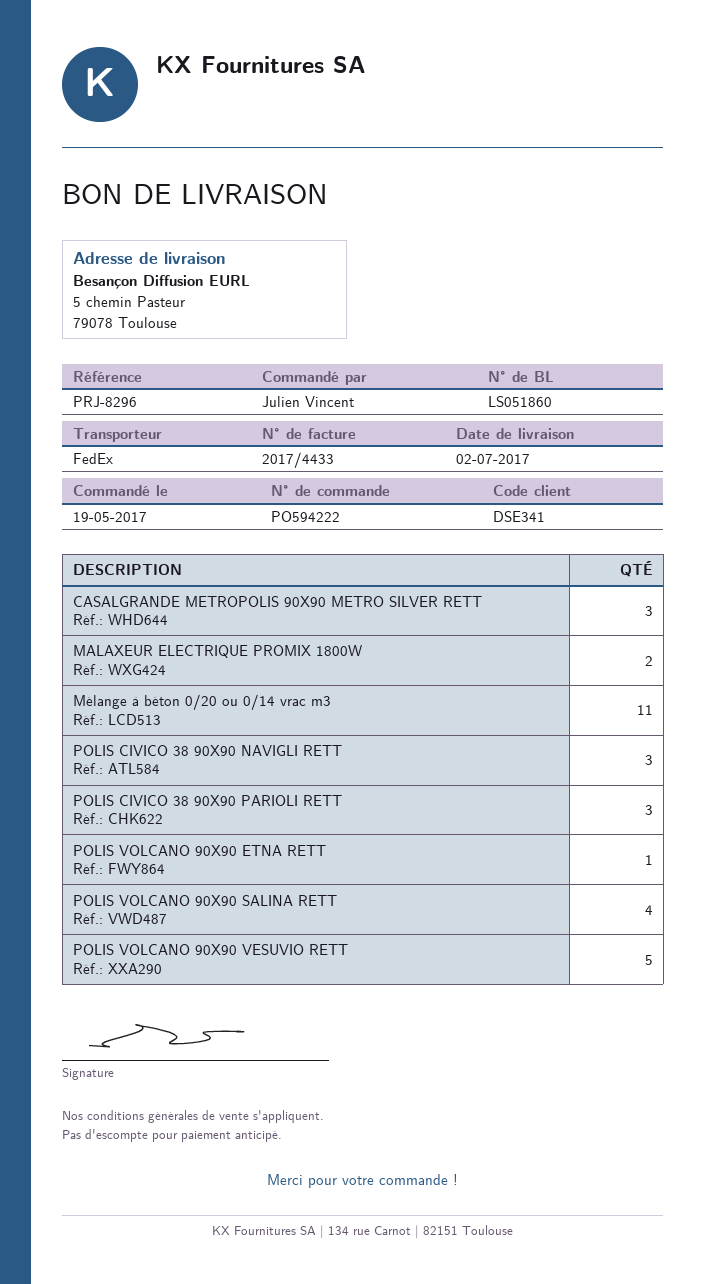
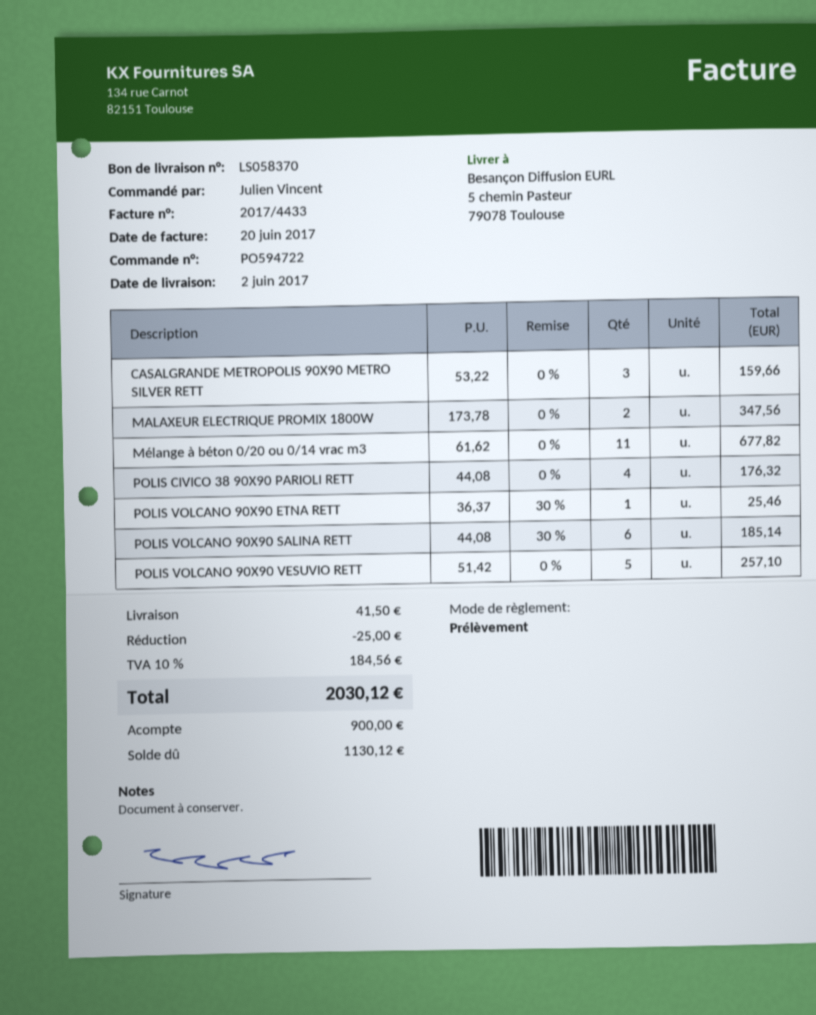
order number: PO594222 -> PO594722
delivery note number: LS051860 -> LS058370
delivery date: 2017-07-02 -> 2017-06-02
POLIS CIVICO 38 90X90 NAVIGLI RETT: 3 -> none
POLIS CIVICO 38 90X90 PARIOLI RETT: 3 -> 4
POLIS VOLCANO 90X90 SALINA RETT: 4 -> 6

